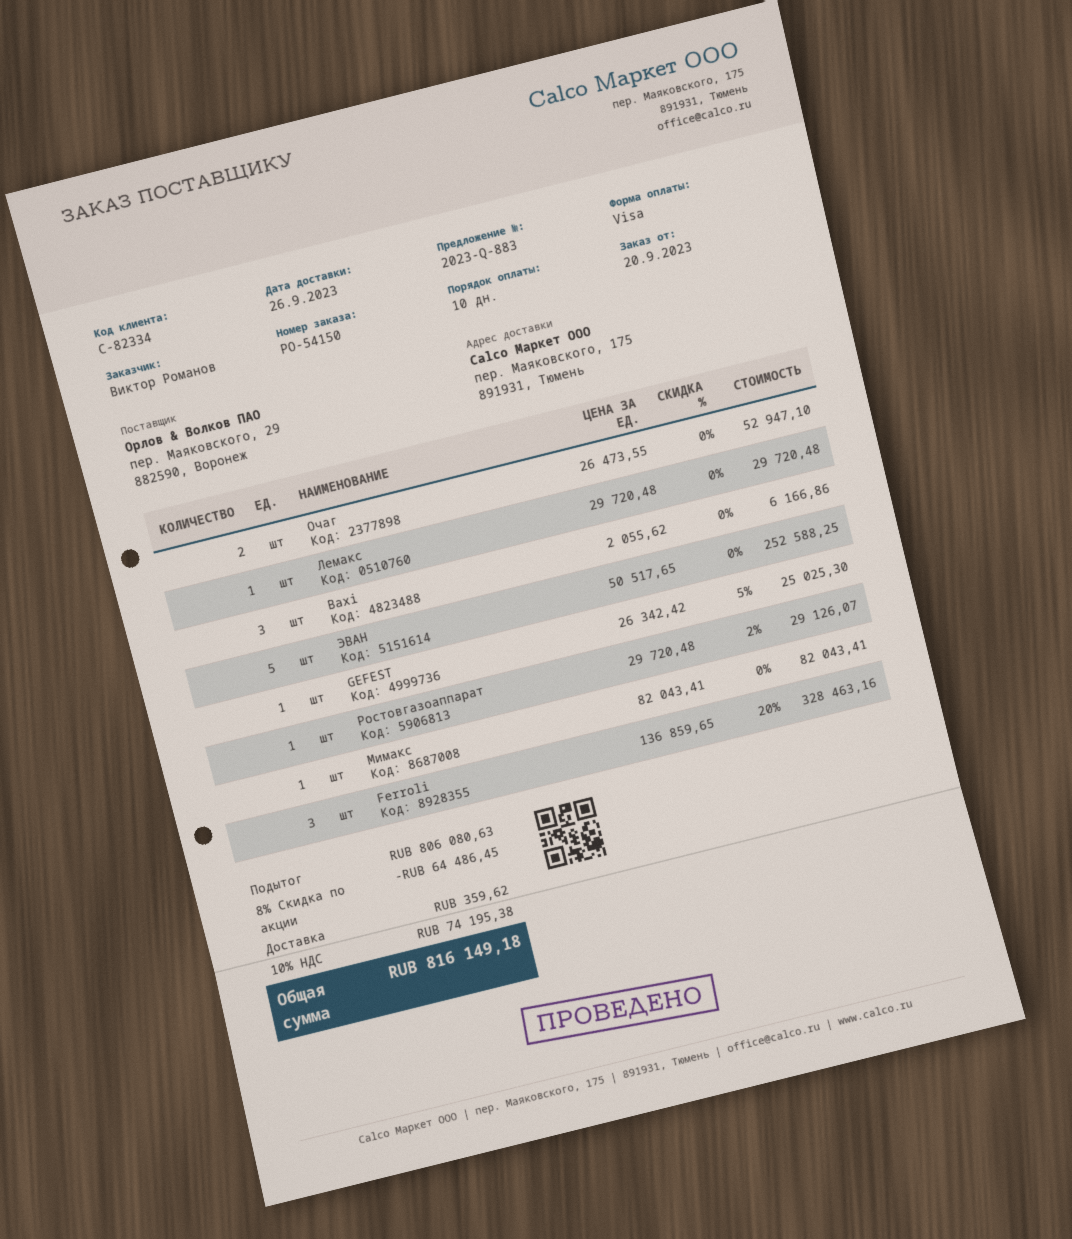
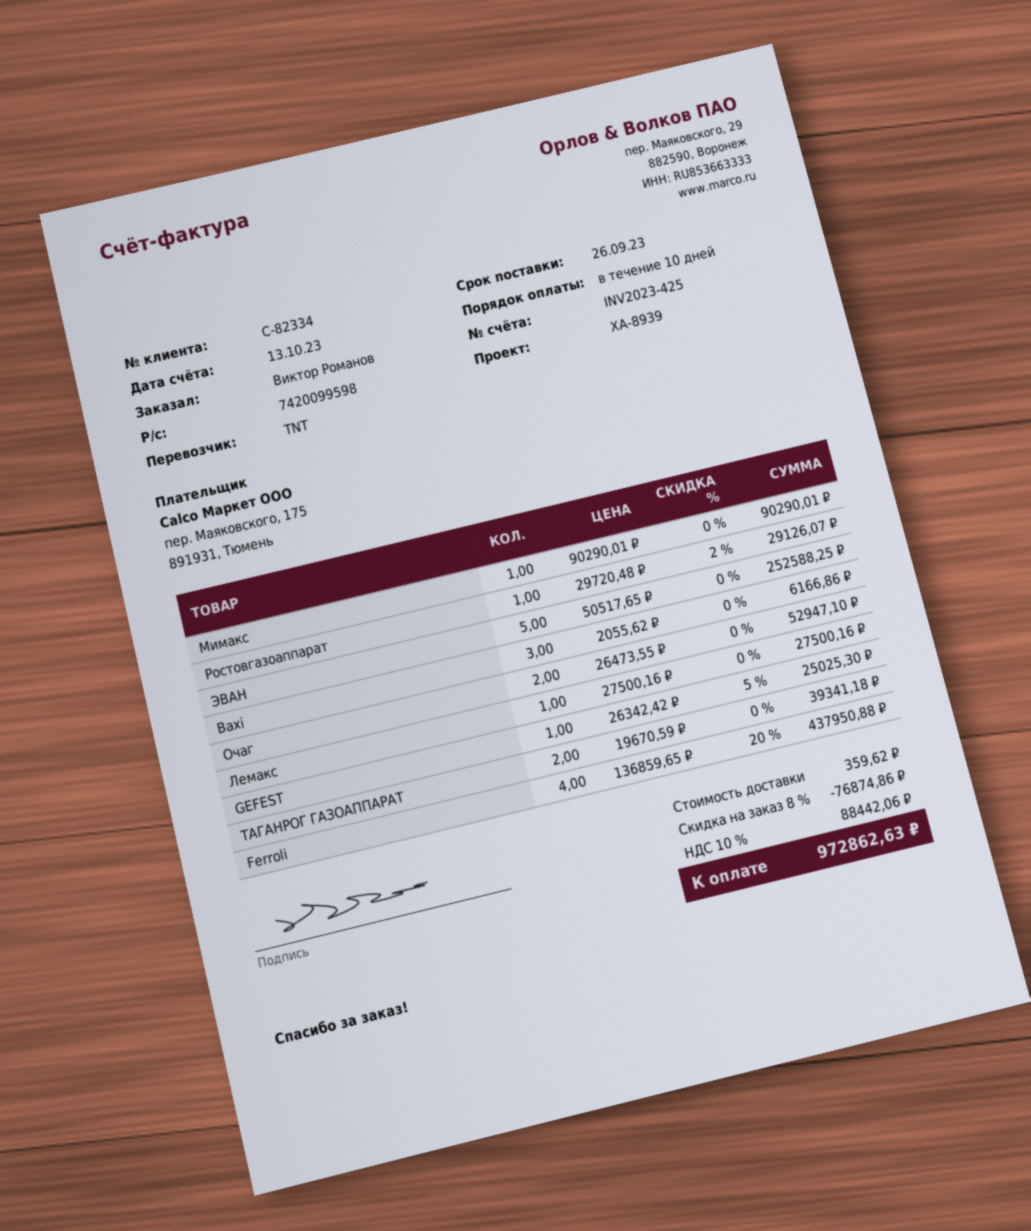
Лемакс: 1 x 29720.48 = 29720.48 -> 1 x 27500.16 = 27500.16
Мимакс: 1 x 82043.41 = 82043.41 -> 1 x 90290.01 = 90290.01
Ferroli: 3 x 136859.65 - 20% = 328463.16 -> 4 x 136859.65 - 20% = 437950.88
ТАГАНРОГ ГАЗОАППАРАТ: none -> 2 x 19670.59 = 39341.18
discount: 8% = 64486.45 -> 8% = 76874.86
tax: 10% = 74195.38 -> 10% = 88442.06
total: 816149.18 -> 972862.63

